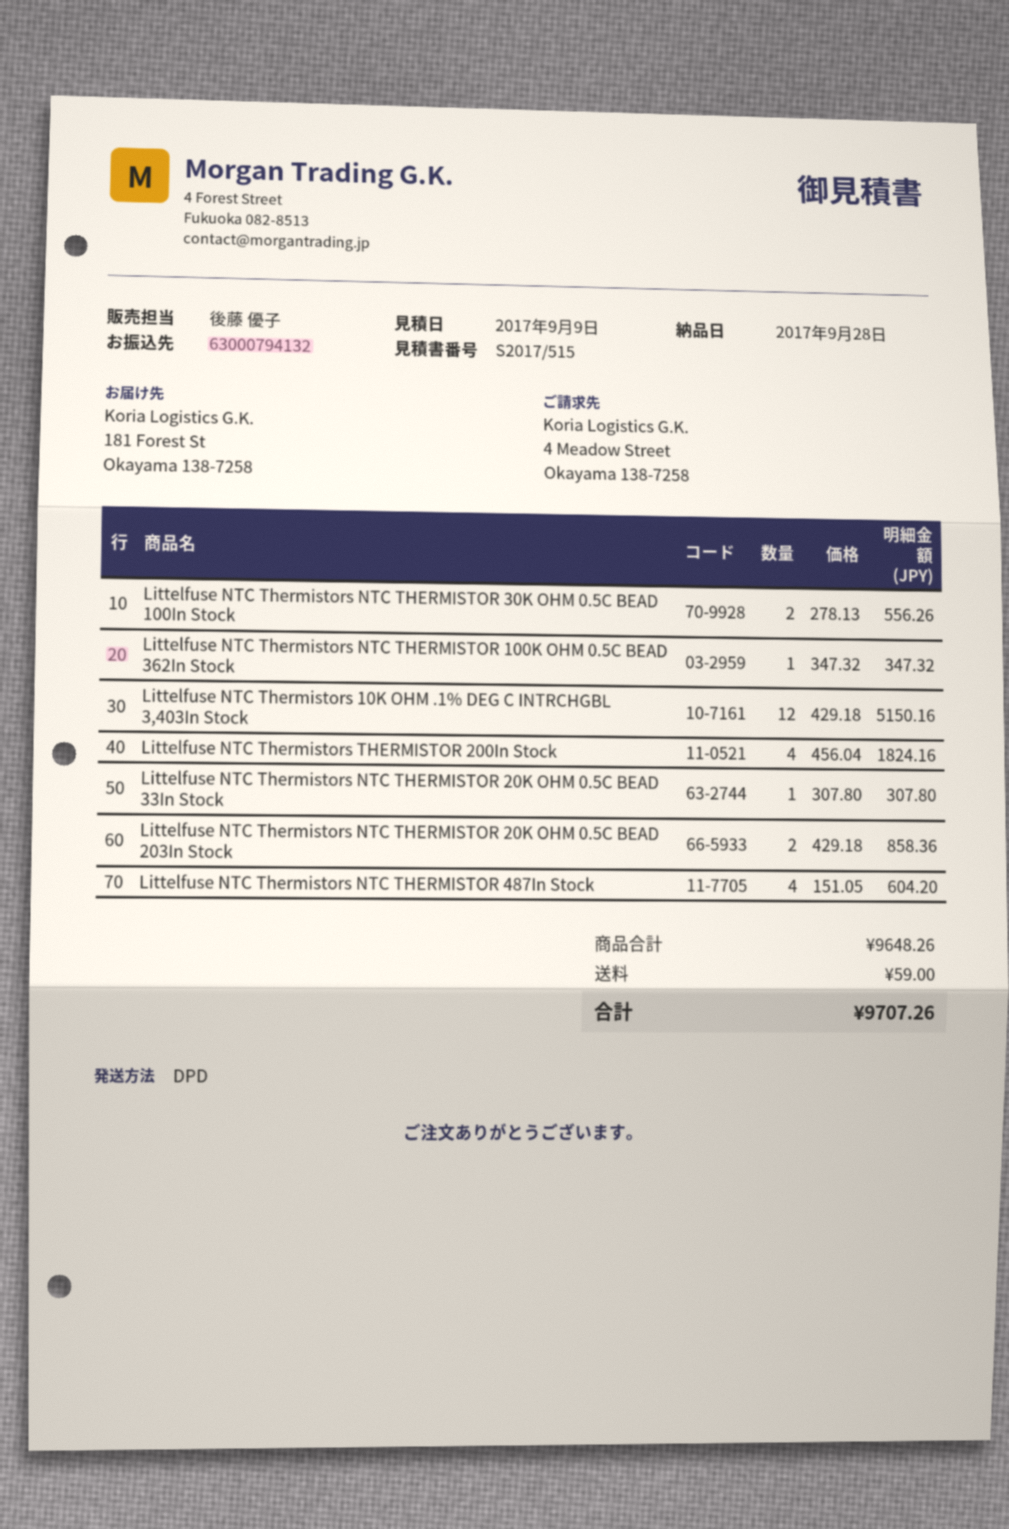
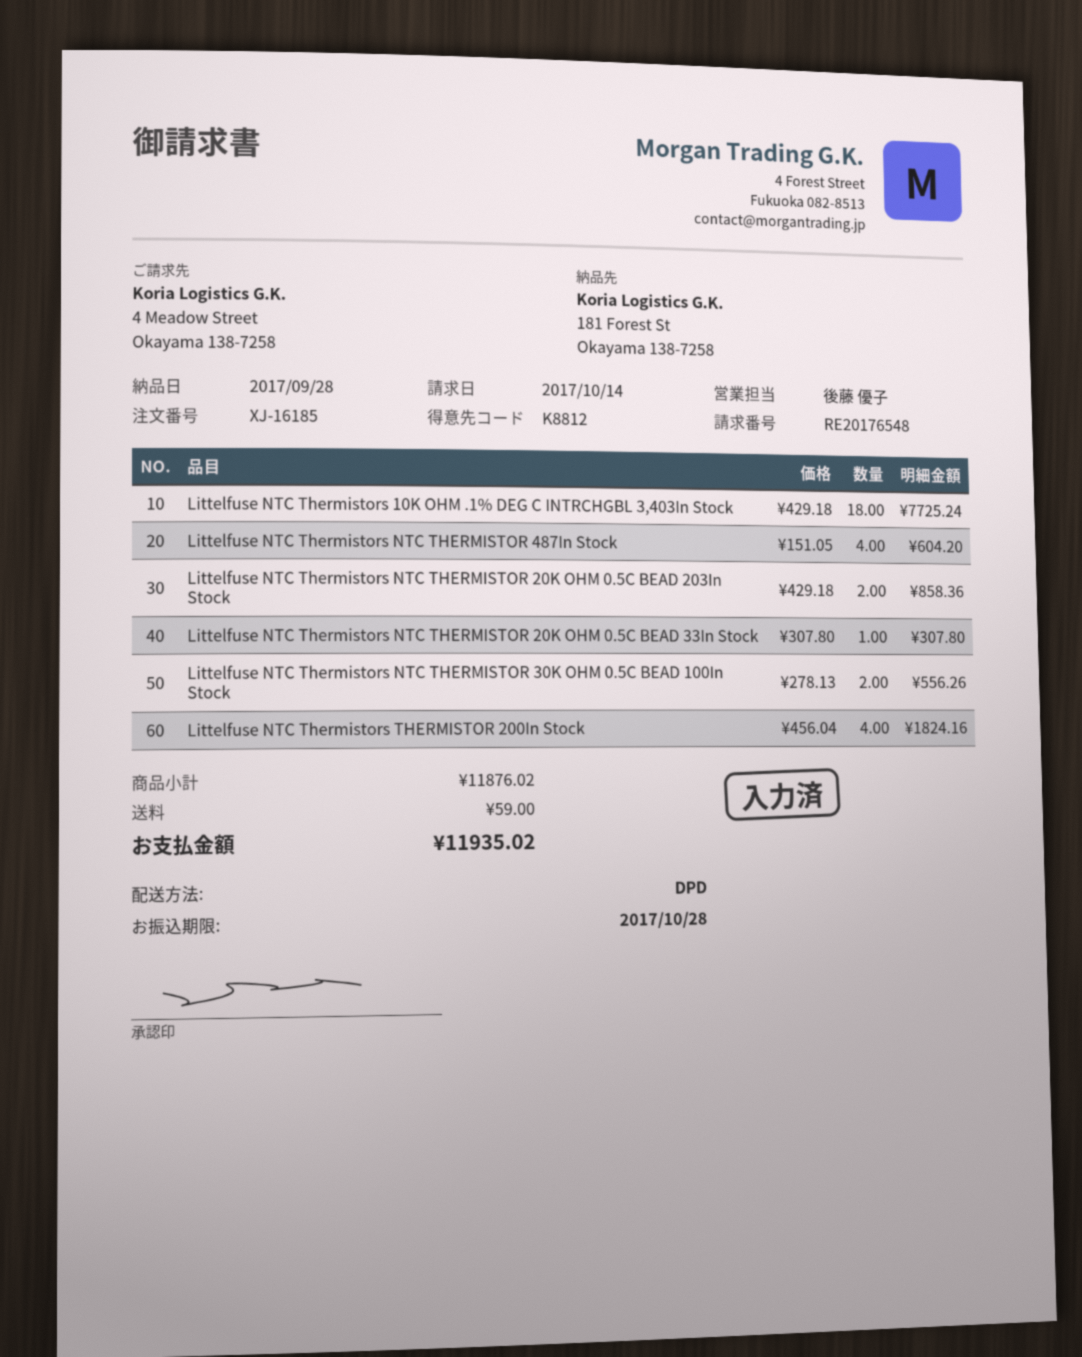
Littelfuse NTC Thermistors NTC THERMISTOR 100K OHM 0.5C BEAD 362In Stock: 1 x 347.32 = 347.32 -> none
Littelfuse NTC Thermistors 10K OHM .1% DEG C INTRCHGBL 3,403In Stock: 12 x 429.18 = 5150.16 -> 18 x 429.18 = 7725.24
subtotal: 9648.26 -> 11876.02
total: 9707.26 -> 11935.02

